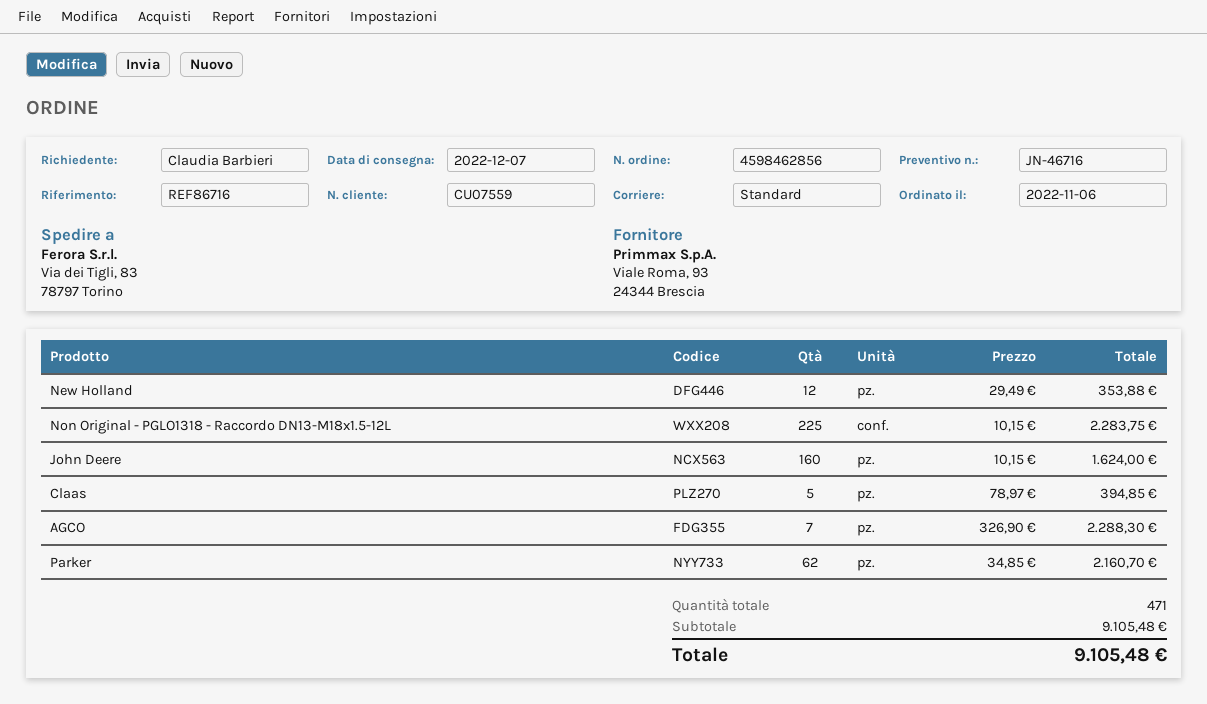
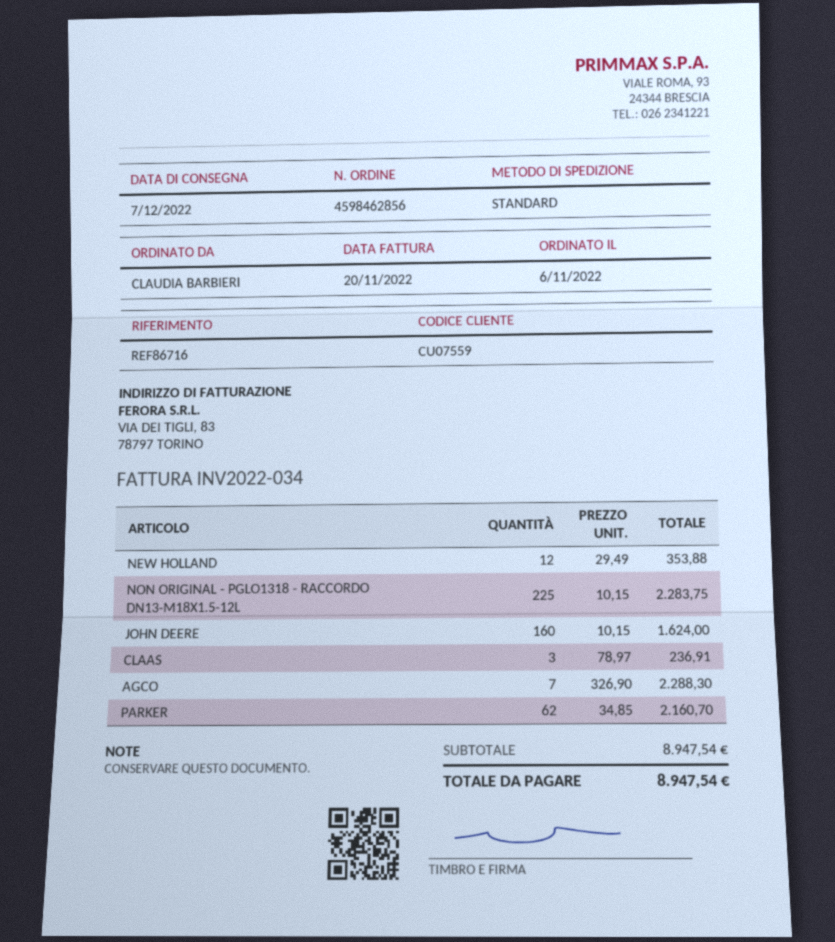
Claas: 5 x 78.97 = 394.85 -> 3 x 78.97 = 236.91
subtotal: 9105.48 -> 8947.54
total: 9105.48 -> 8947.54

